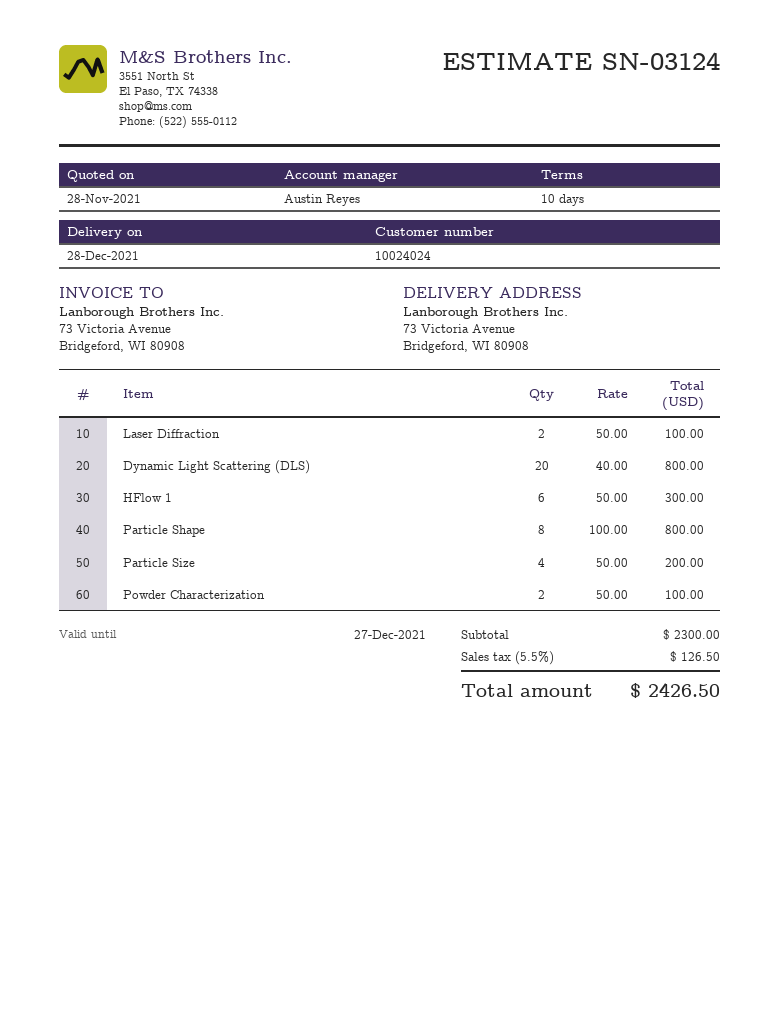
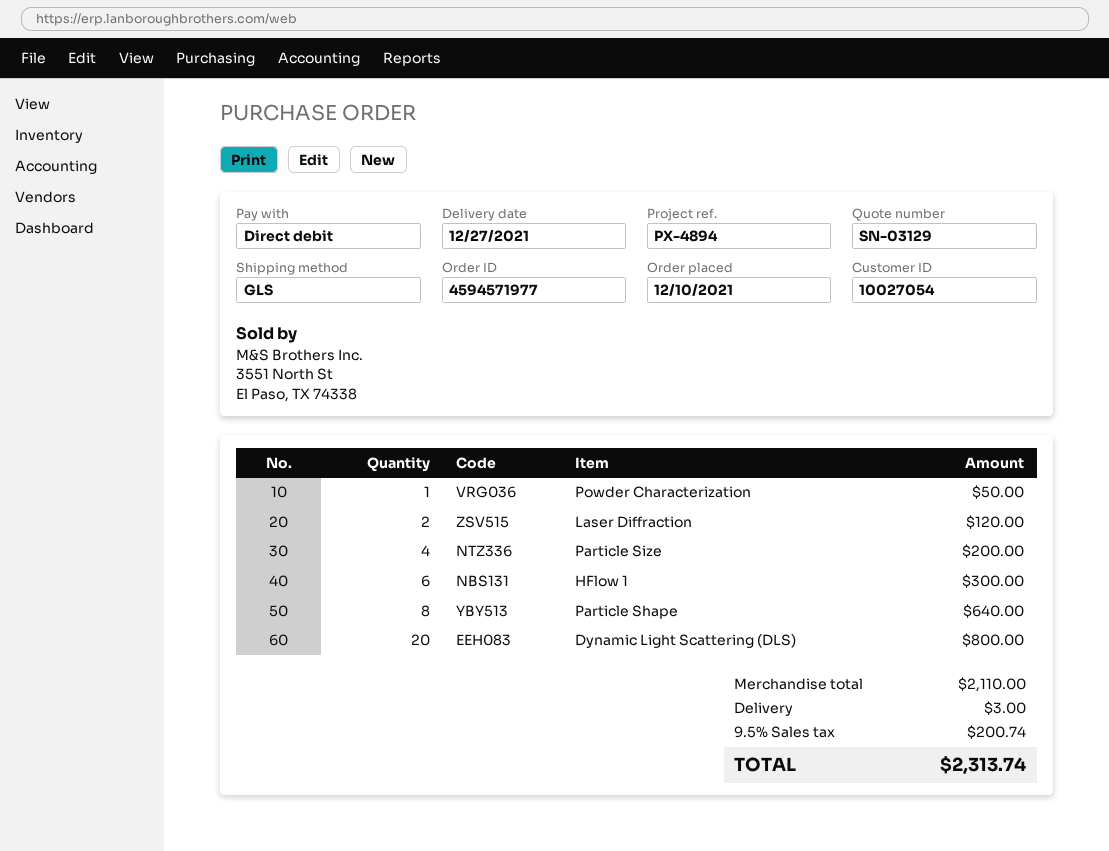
quote number: SN-03124 -> SN-03129
delivery date: 2021-12-28 -> 2021-12-27
customer number: 10024024 -> 10027054
Laser Diffraction: 2 for 100.00 -> 2 for 120.00
Particle Shape: 8 for 800.00 -> 8 for 640.00
Powder Characterization: 2 for 100.00 -> 1 for 50.00
subtotal: 2300.00 -> 2110.00
shipping: none -> 3.00
tax: 5.5% = 126.50 -> 9.5% = 200.74
total: 2426.50 -> 2313.74

